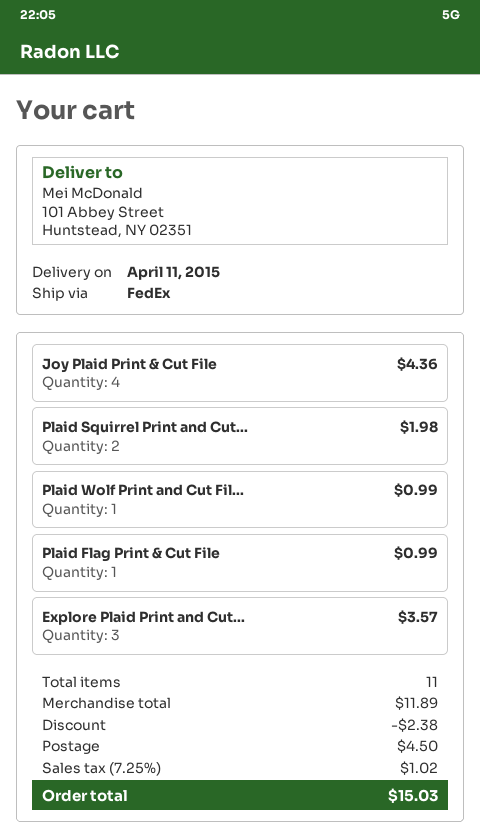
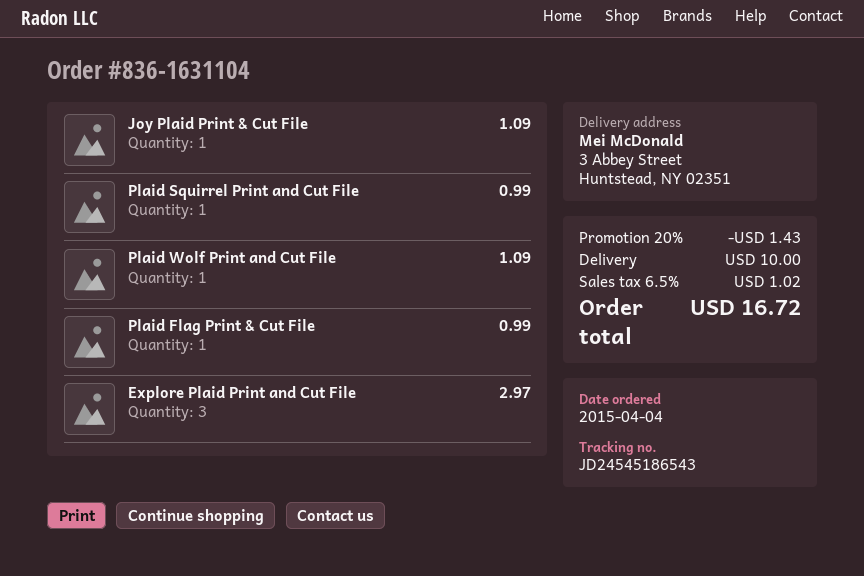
ship to: 101 Abbey Street, Huntstead, NY 02351 -> 3 Abbey Street, Huntstead, NY 02351
Joy Plaid Print & Cut File: 4 for 4.36 -> 1 for 1.09
Plaid Squirrel Print and Cut...: 2 for 1.98 -> 1 for 0.99
Plaid Wolf Print and Cut Fil...: 1 for 0.99 -> 1 for 1.09
Explore Plaid Print and Cut...: 3 for 3.57 -> 3 for 2.97
discount: 2.38 -> 1.43
shipping: 4.50 -> 10.00
tax: 7.25% = 1.02 -> 6.5% = 1.02
total: 15.03 -> 16.72

